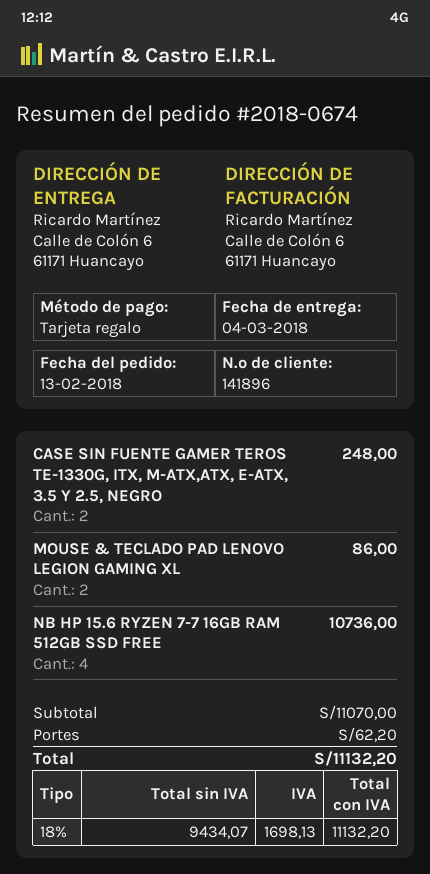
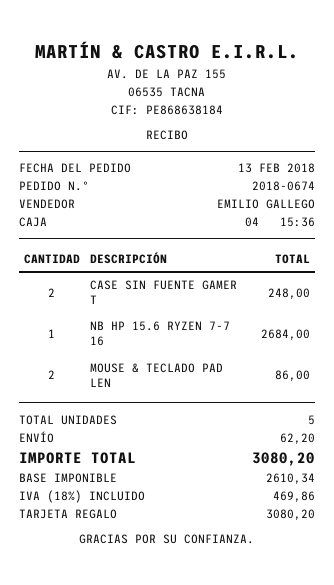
NB HP 15.6 RYZEN 7-7 16GB RAM 512GB SSD FREE: 4 for 10736.00 -> 1 for 2684.00
net: 9434.07 -> 2610.34
tax: 18% = 1698.13 -> 18% = 469.86
total: 11132.20 -> 3080.20

